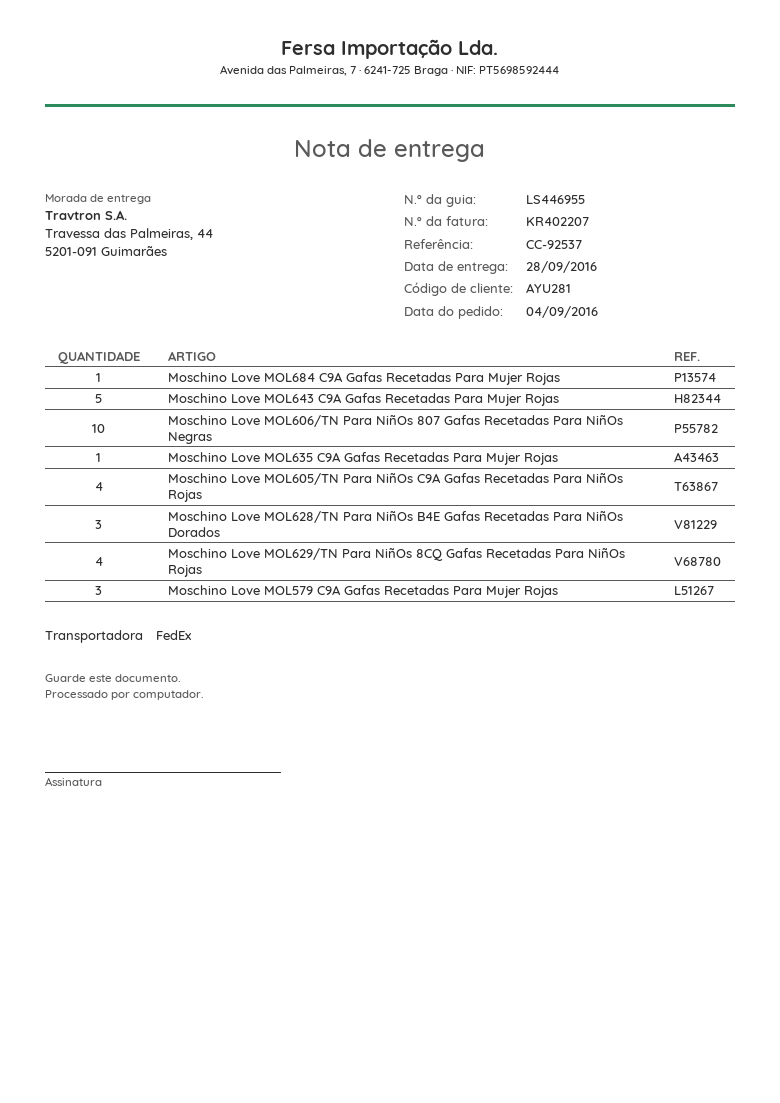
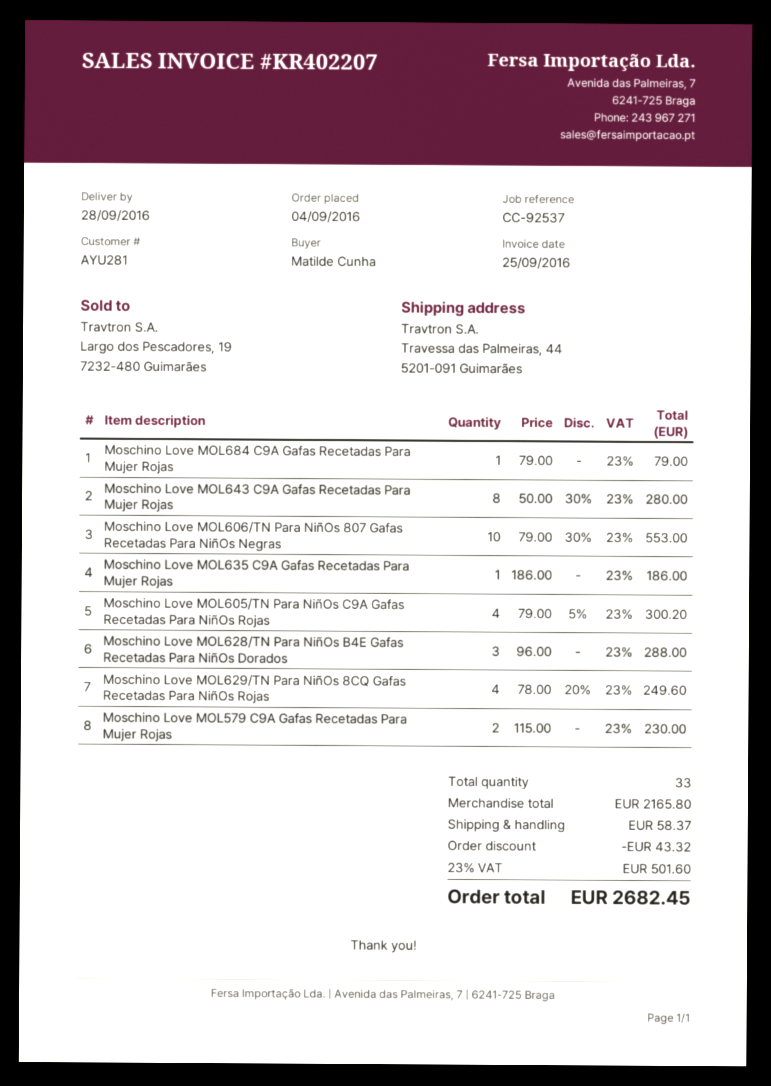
Moschino Love MOL643 C9A Gafas Recetadas Para Mujer Rojas: 5 -> 8
Moschino Love MOL579 C9A Gafas Recetadas Para Mujer Rojas: 3 -> 2

